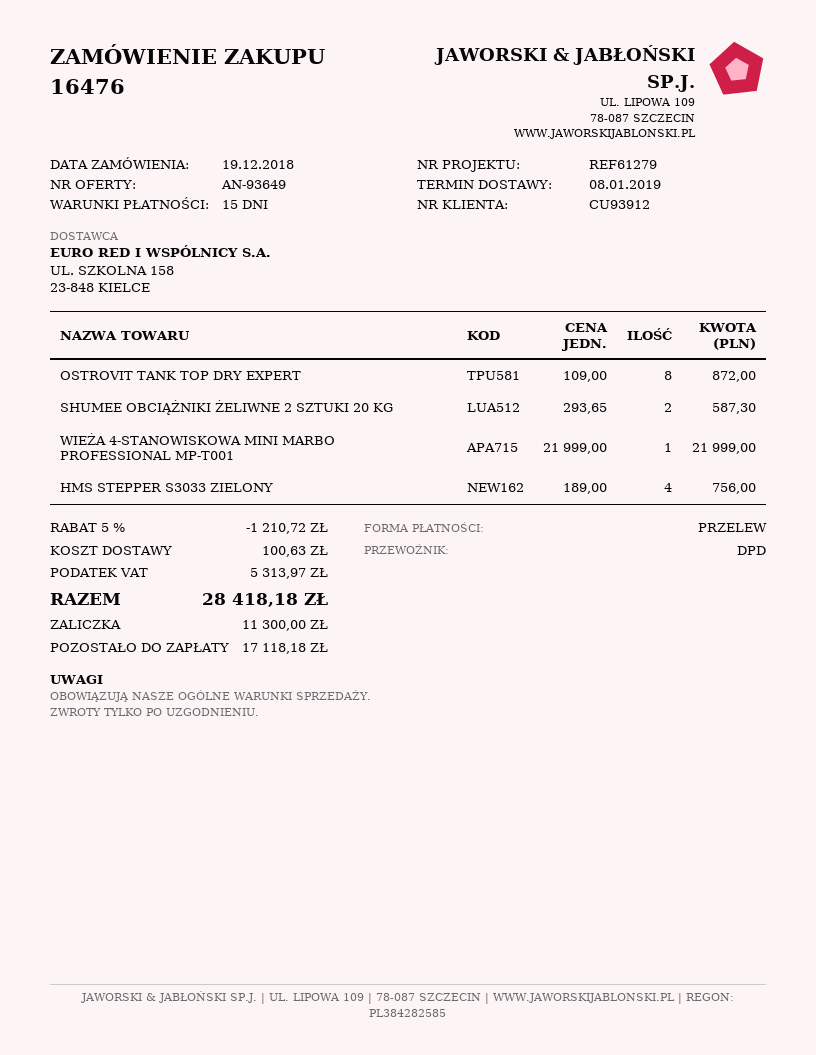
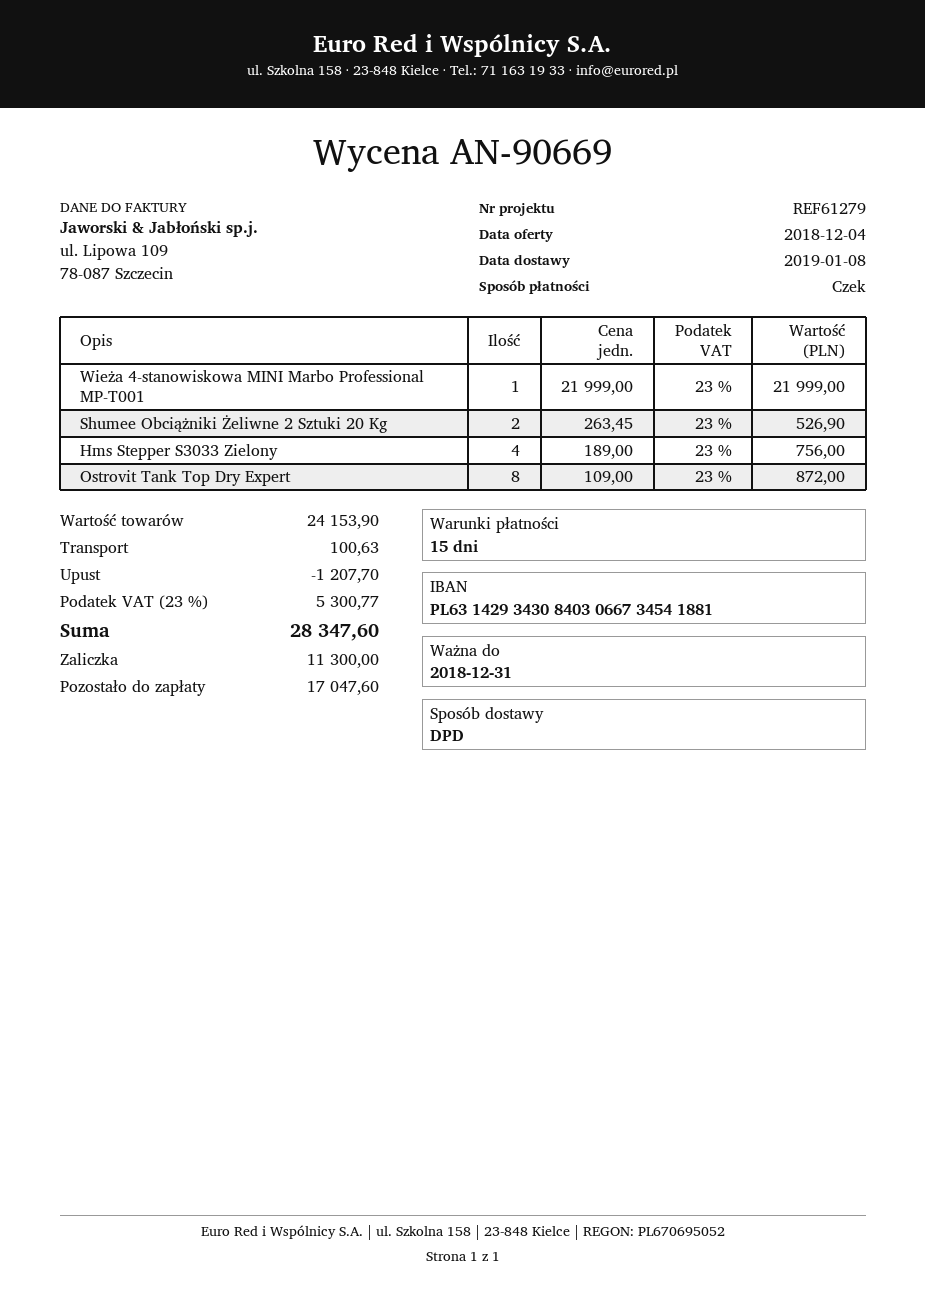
quote number: AN-93649 -> AN-90669
payment method: bank transfer -> cheque
SHUMEE OBCIĄŻNIKI ŻELIWNE 2 SZTUKI 20 KG: 2 x 293.65 = 587.30 -> 2 x 263.45 = 526.90
discount: 1210.72 -> 1207.70
tax: 5313.97 -> 5300.77
total: 28418.18 -> 28347.60
balance: 17118.18 -> 17047.60

